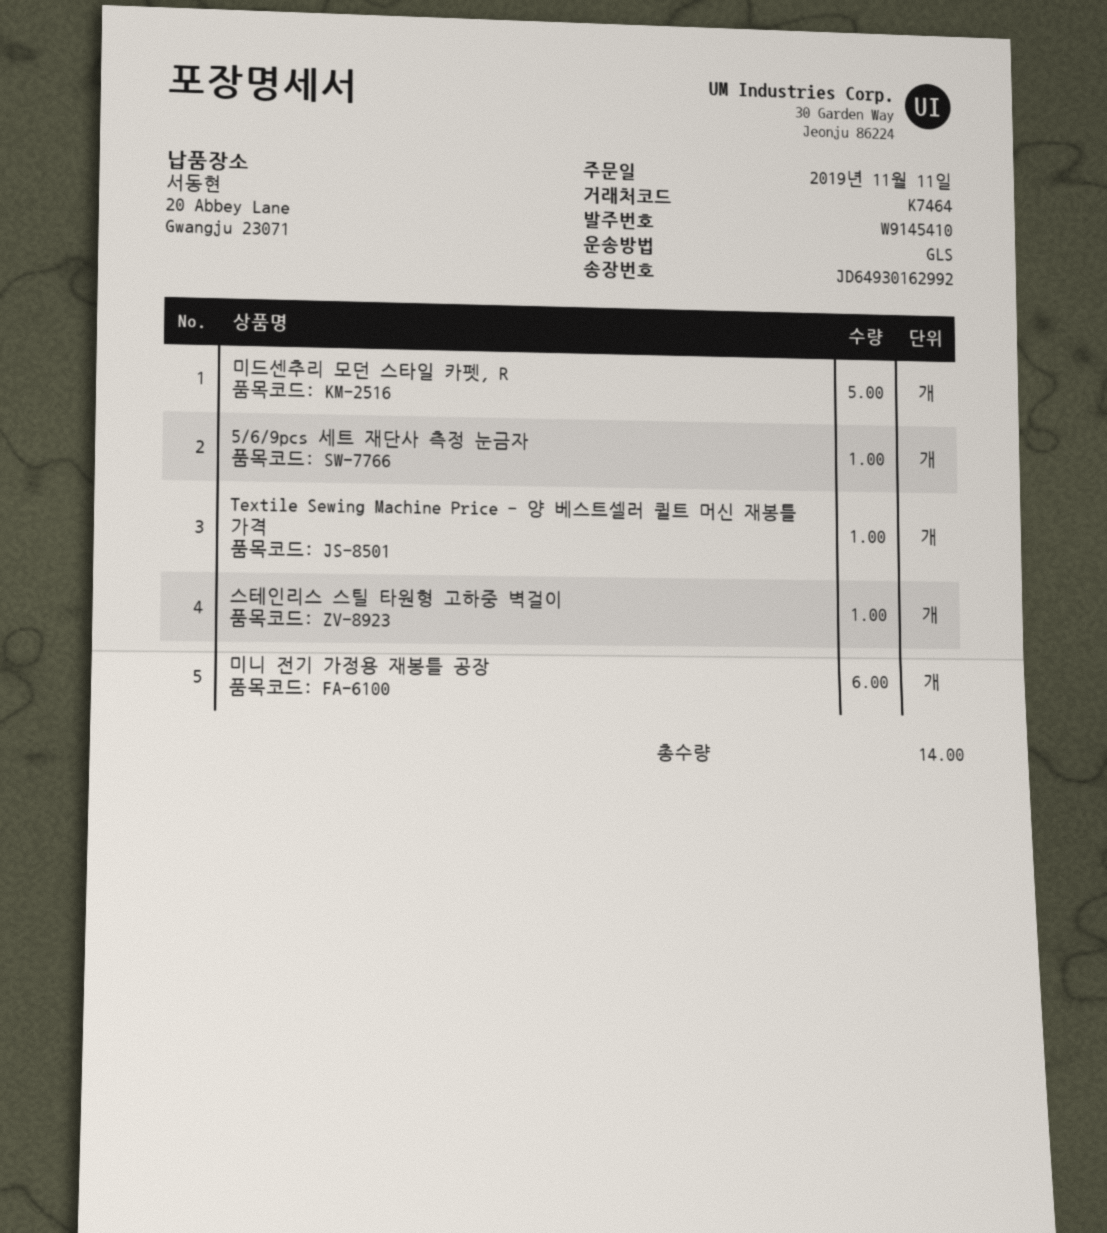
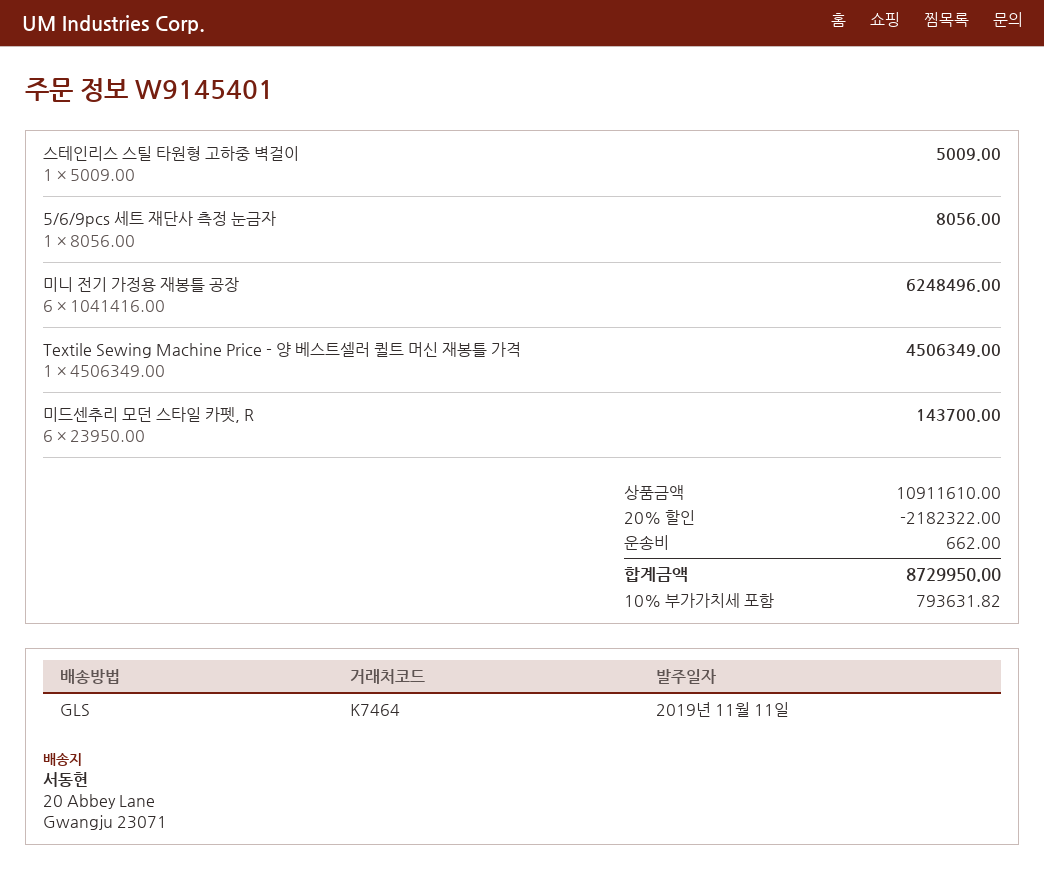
order number: W9145410 -> W9145401
미드센추리 모던 스타일 카펫, R: 5 -> 6

